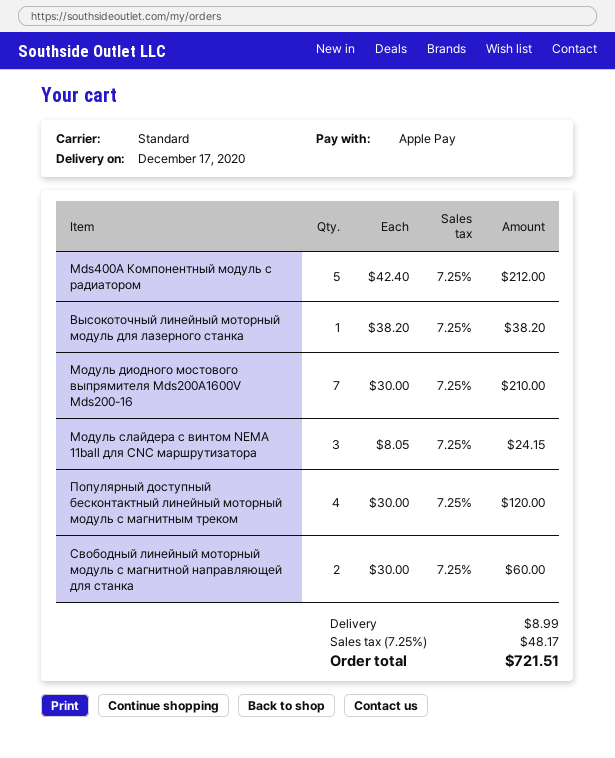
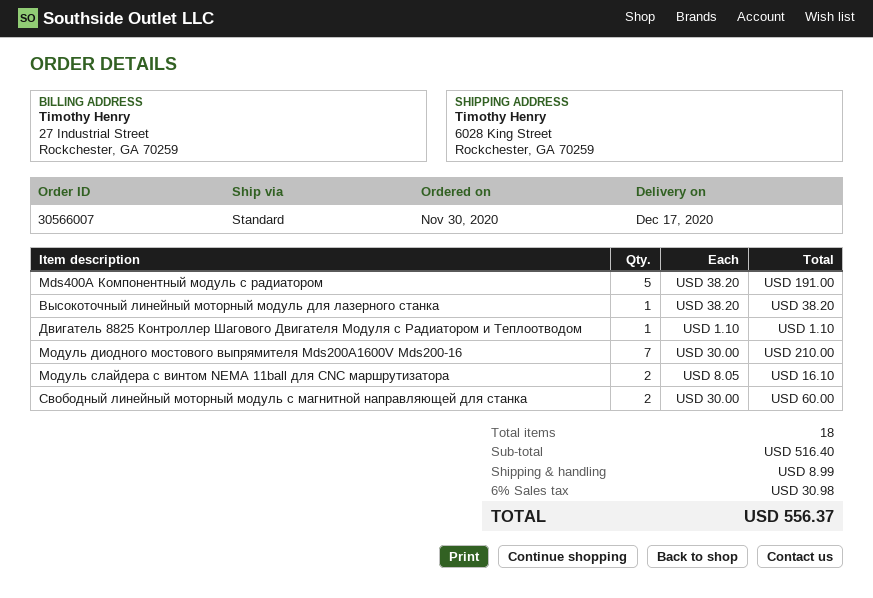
Mds400A Компонентный модуль с радиатором: 5 x 42.40 = 212.00 -> 5 x 38.20 = 191.00
Модуль слайдера с винтом NEMA 11ball для CNC маршрутизатора: 3 x 8.05 = 24.15 -> 2 x 8.05 = 16.10
Популярный доступный бесконтактный линейный моторный модуль с магнитным треком: 4 x 30.00 = 120.00 -> none
Двигатель 8825 Контроллер Шагового Двигателя Модуля с Радиатором и Теплоотводом: none -> 1 x 1.10 = 1.10
tax: 7.25% = 48.17 -> 6% = 30.98
total: 721.51 -> 556.37

